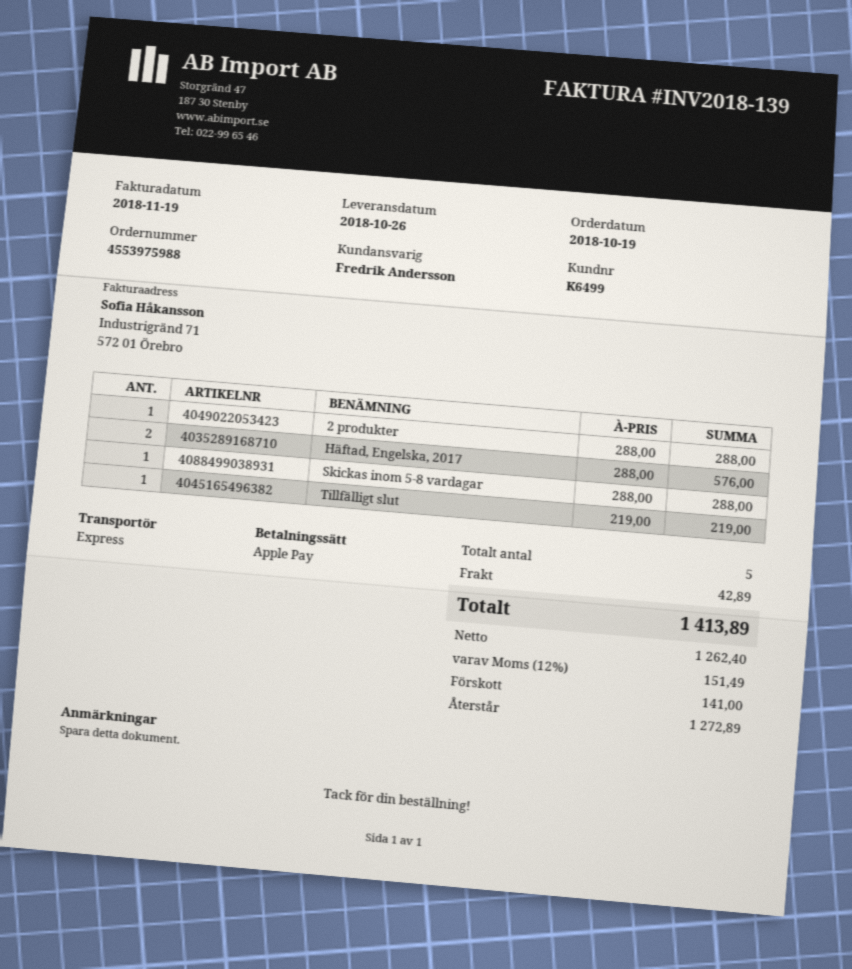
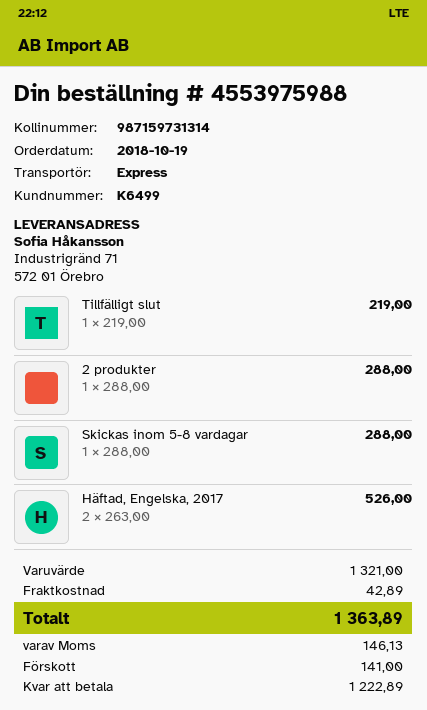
Häftad, Engelska, 2017: 2 x 288.00 = 576.00 -> 2 x 263.00 = 526.00
tax: 151.49 -> 146.13
total: 1413.89 -> 1363.89
balance: 1272.89 -> 1222.89

